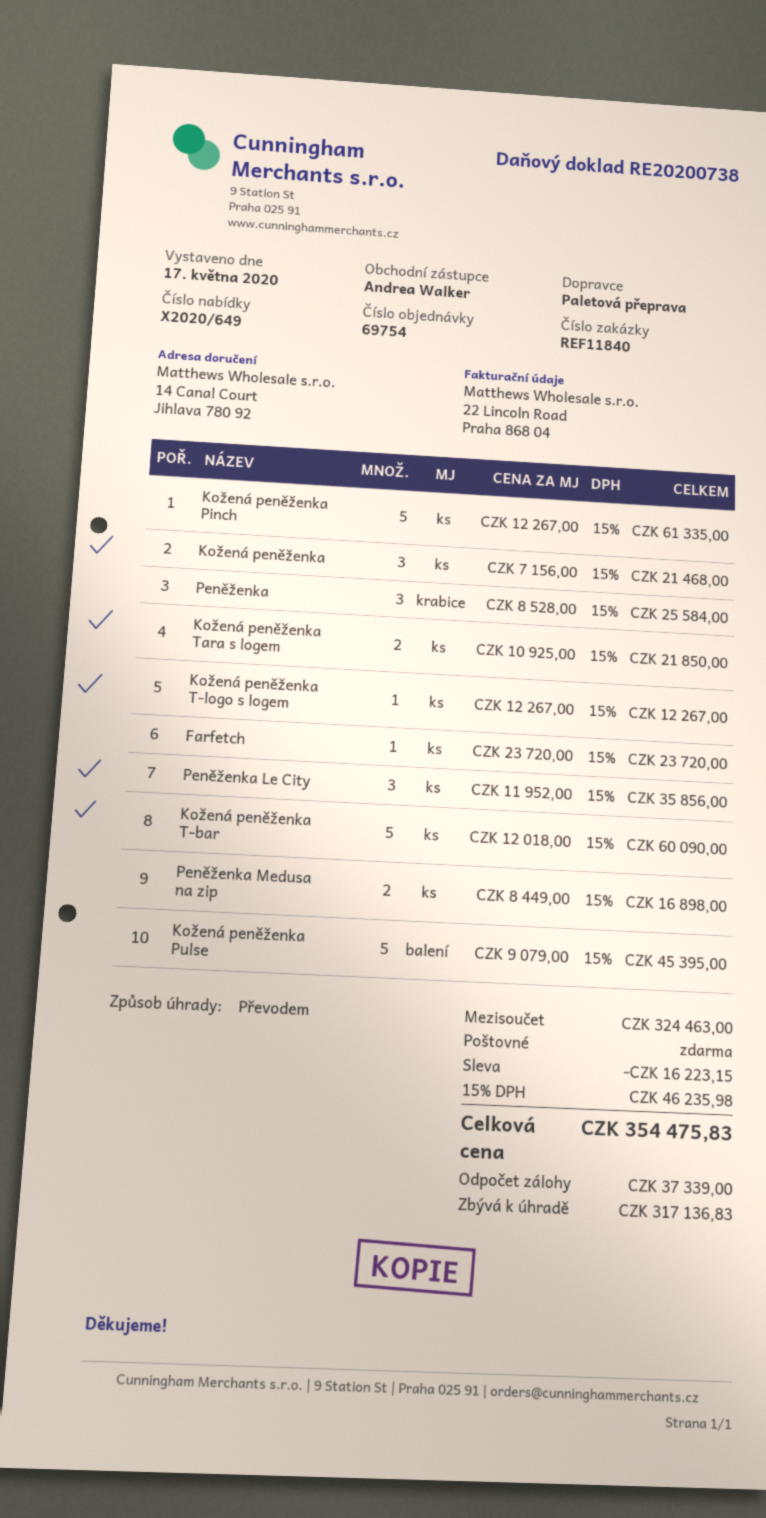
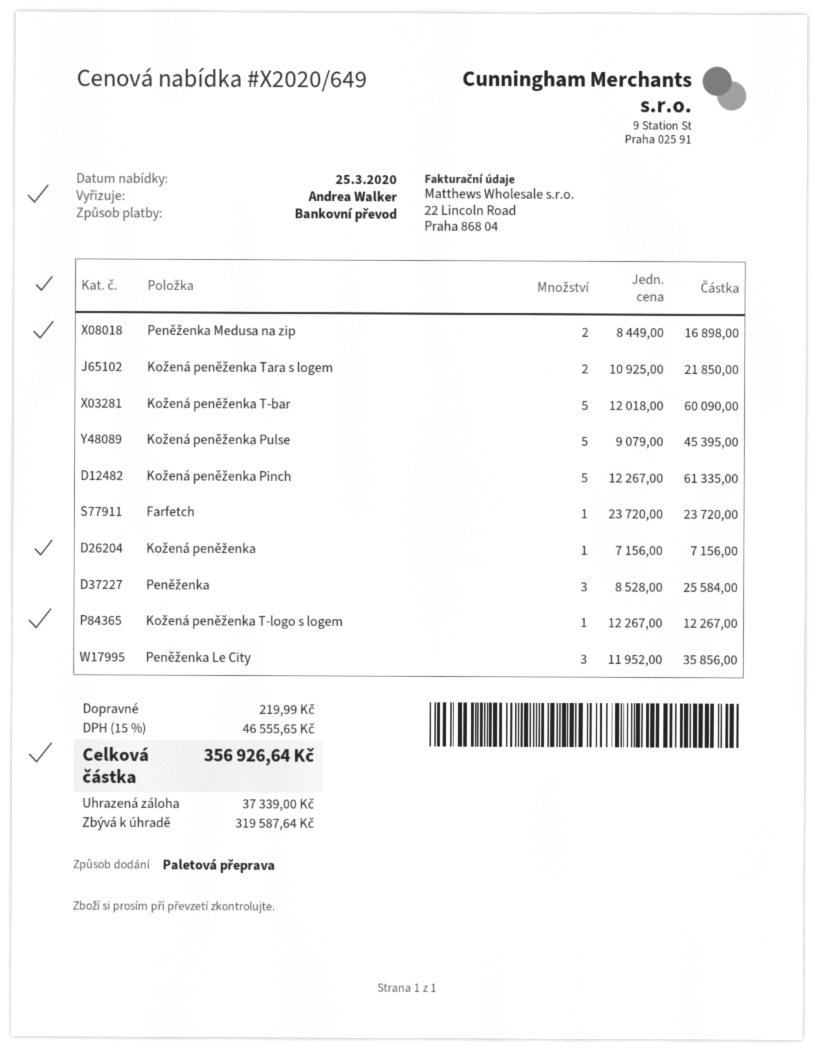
Kožená peněženka: 3 x 7156.00 = 21468.00 -> 1 x 7156.00 = 7156.00
discount: 16223.15 -> none
shipping: 0.00 -> 219.99
tax: 15% = 46235.98 -> 15% = 46555.65
total: 354475.83 -> 356926.64
balance: 317136.83 -> 319587.64

